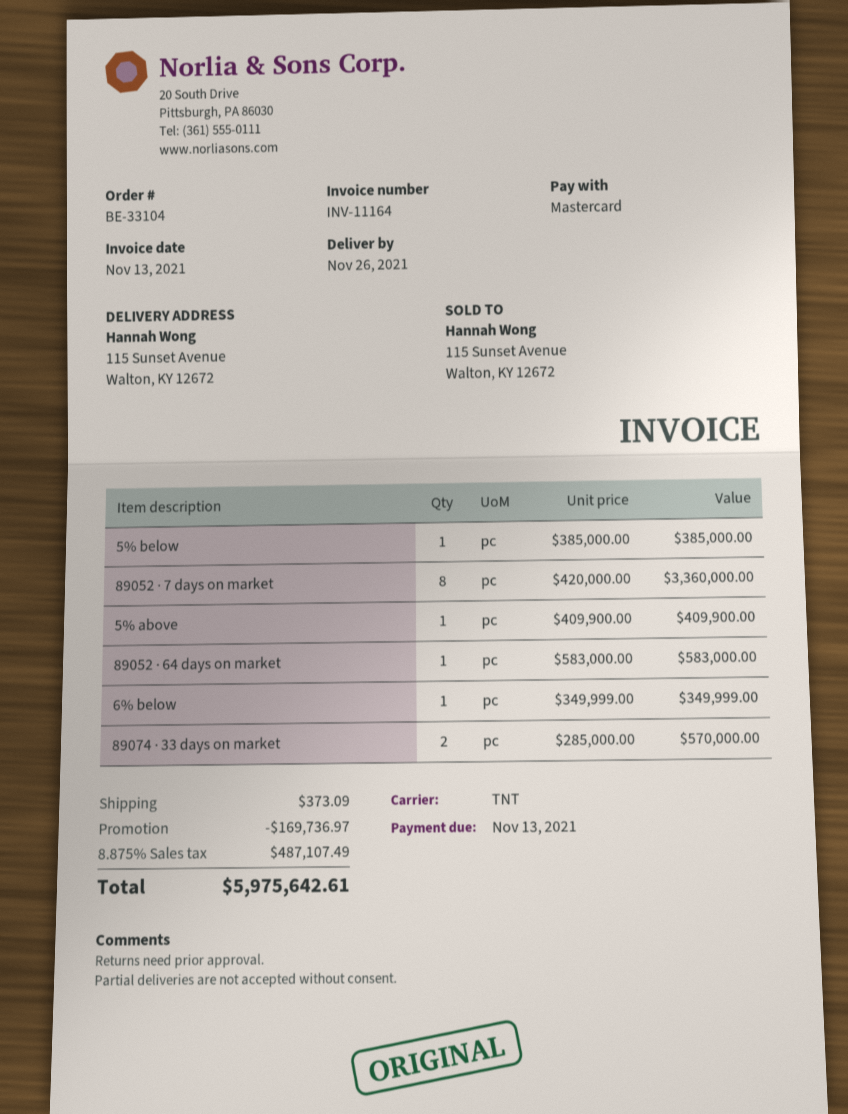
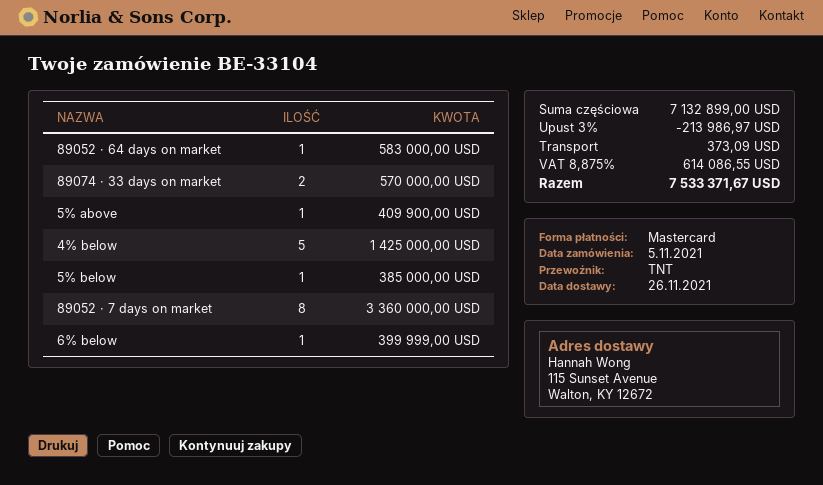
6% below: 1 for 349999.00 -> 1 for 399999.00
4% below: none -> 5 for 1425000.00
discount: 169736.97 -> 213986.97
tax: 8.875% = 487107.49 -> 8.875% = 614086.55
total: 5975642.61 -> 7533371.67

